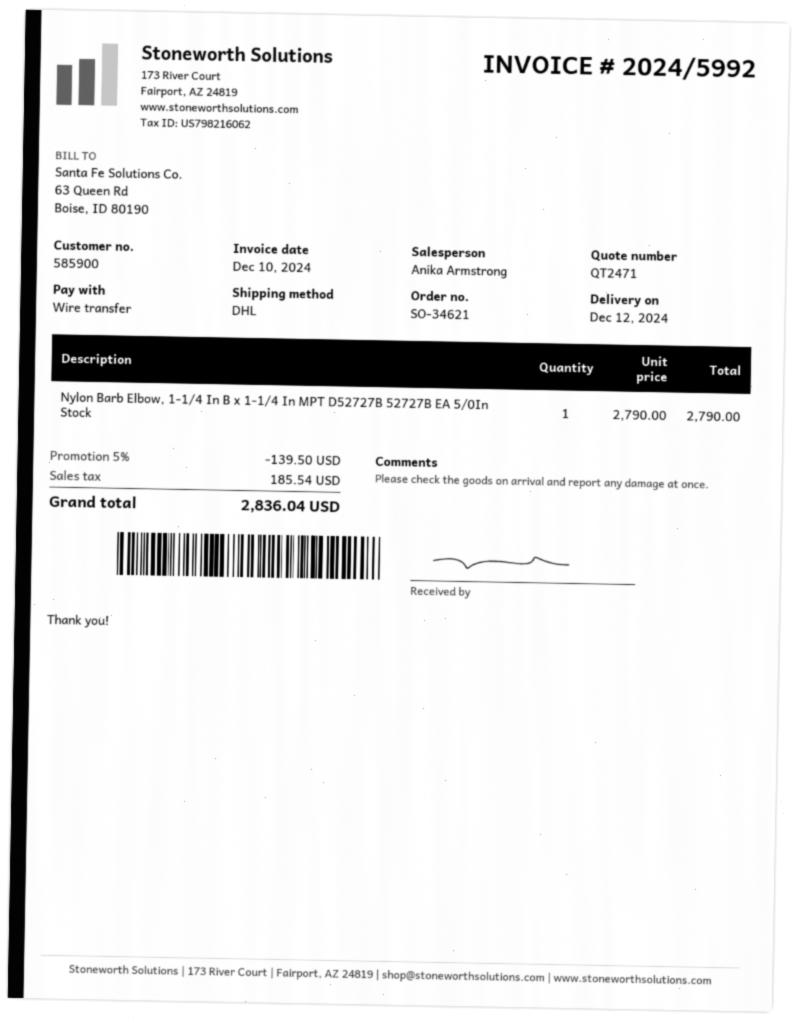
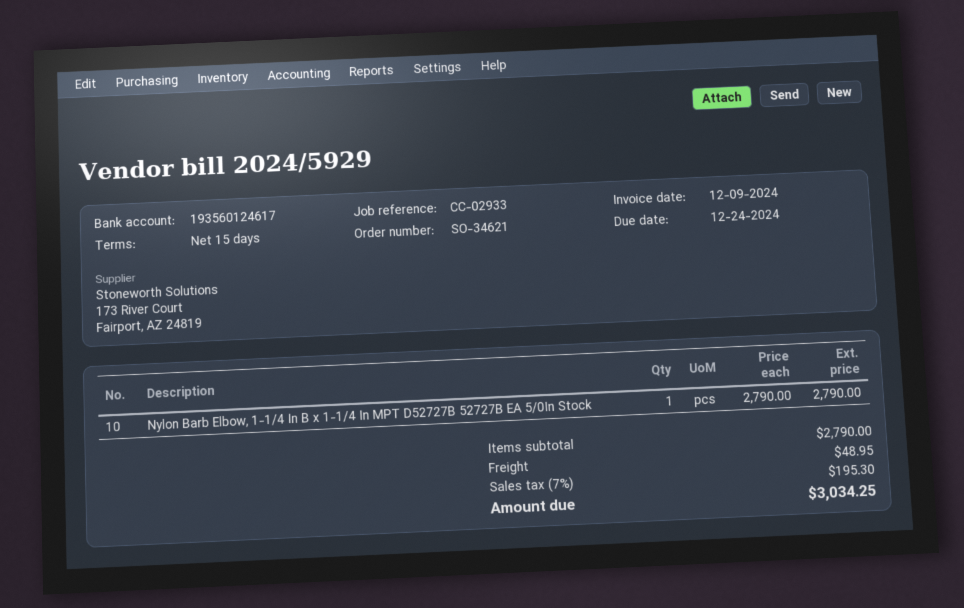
invoice number: 2024/5992 -> 2024/5929
invoice date: 2024-12-10 -> 2024-12-09
discount: 5% = 139.50 -> none
shipping: none -> 48.95
tax: 185.54 -> 195.30
total: 2836.04 -> 3034.25

